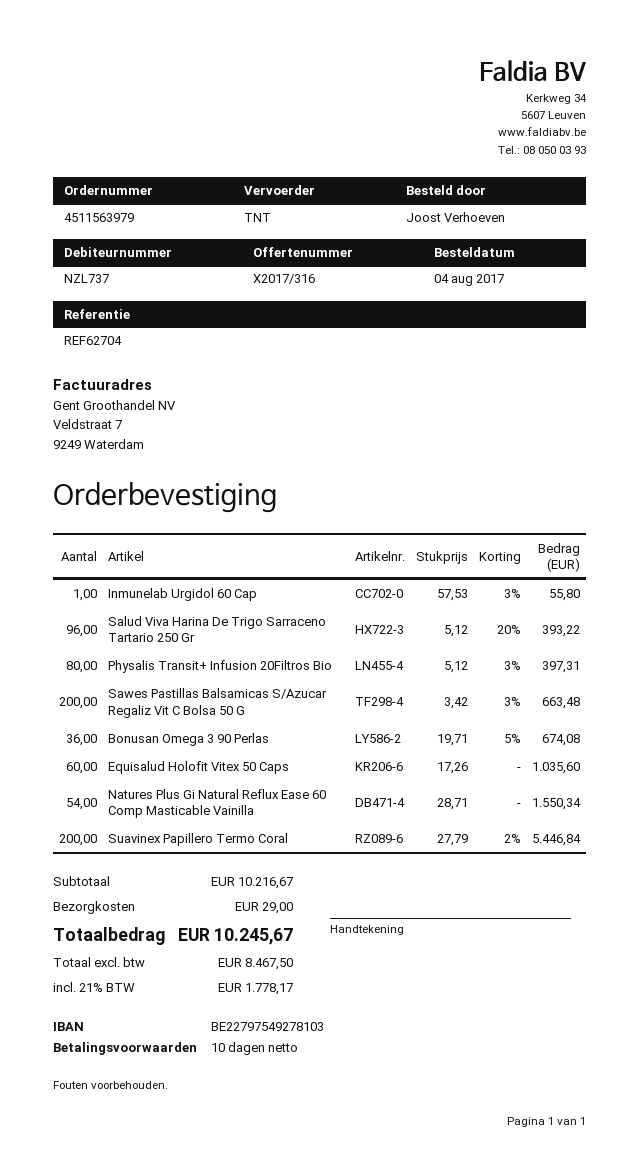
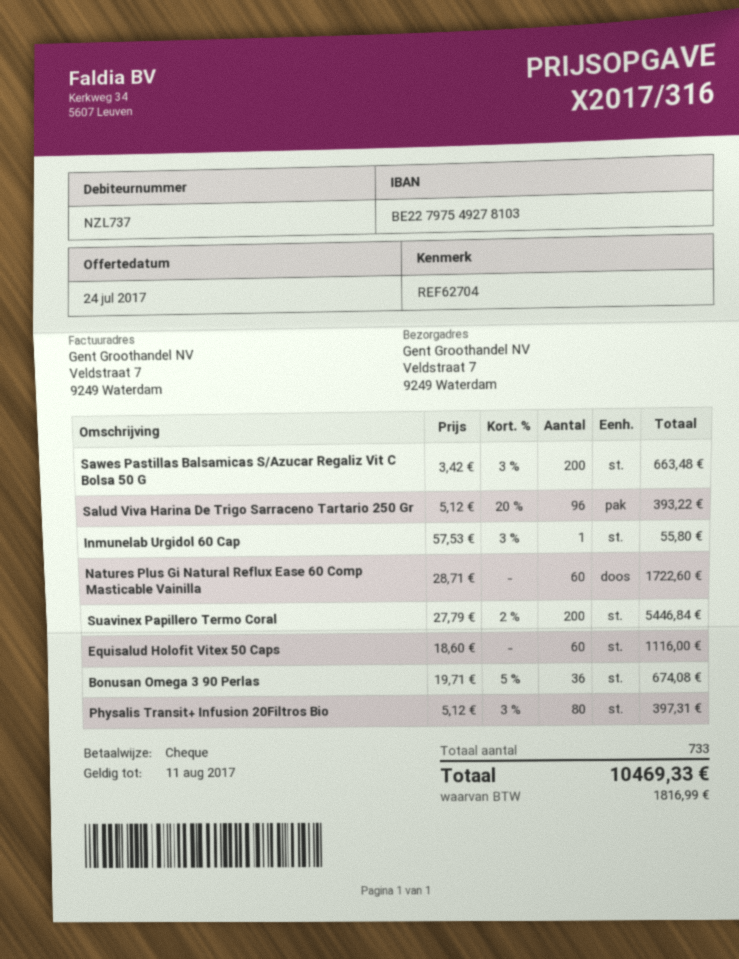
Equisalud Holofit Vitex 50 Caps: 60 x 17.26 = 1035.60 -> 60 x 18.60 = 1116.00
Natures Plus Gi Natural Reflux Ease 60 Comp Masticable Vainilla: 54 x 28.71 = 1550.34 -> 60 x 28.71 = 1722.60
shipping: 29.00 -> none
tax: 1778.17 -> 1816.99
total: 10245.67 -> 10469.33

